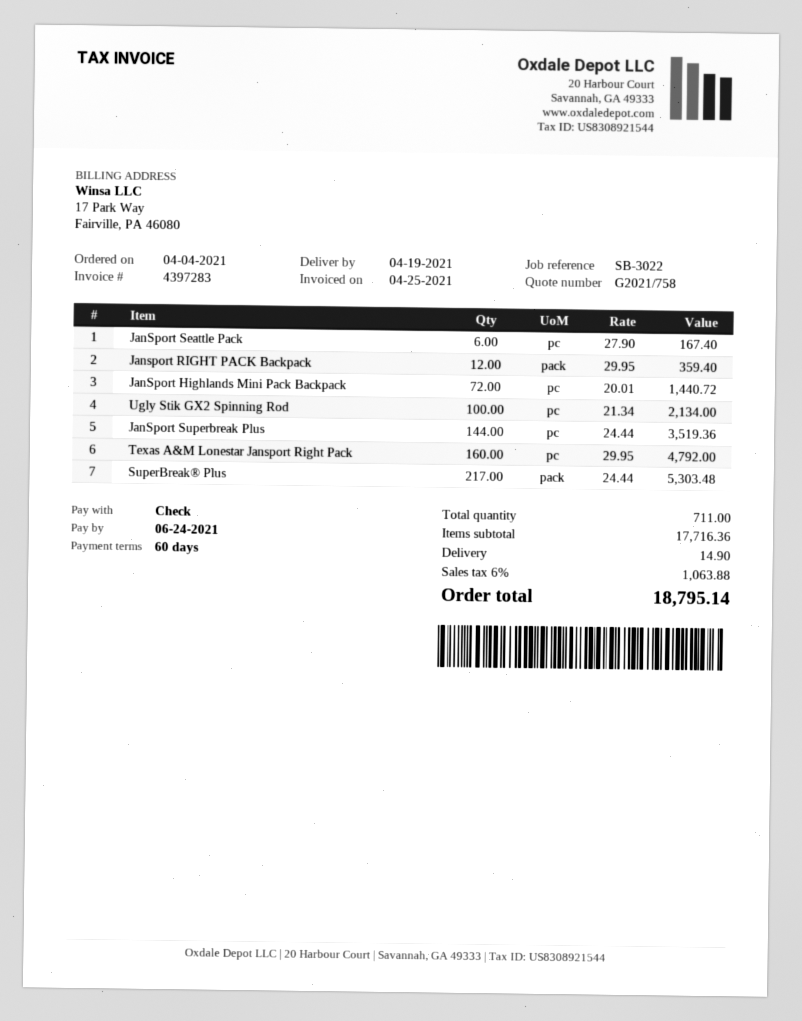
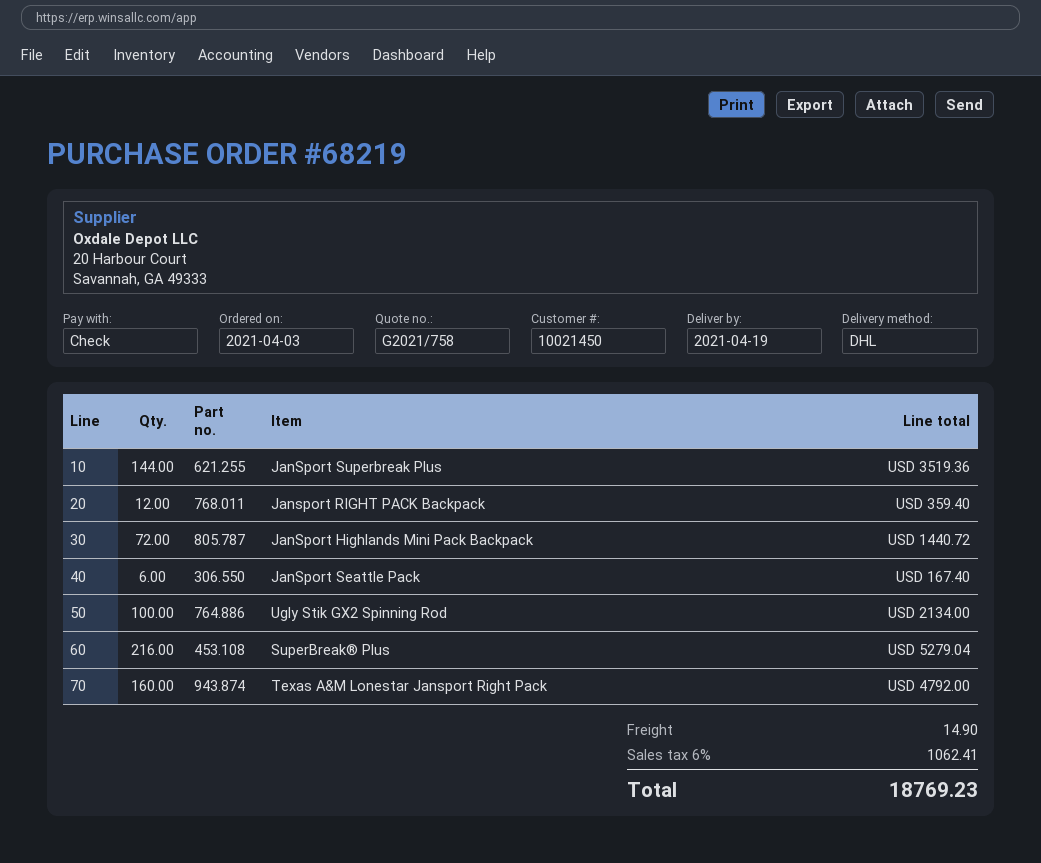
order date: 2021-04-04 -> 2021-04-03
SuperBreak® Plus: 217 for 5303.48 -> 216 for 5279.04
tax: 6% = 1063.88 -> 6% = 1062.41
total: 18795.14 -> 18769.23

